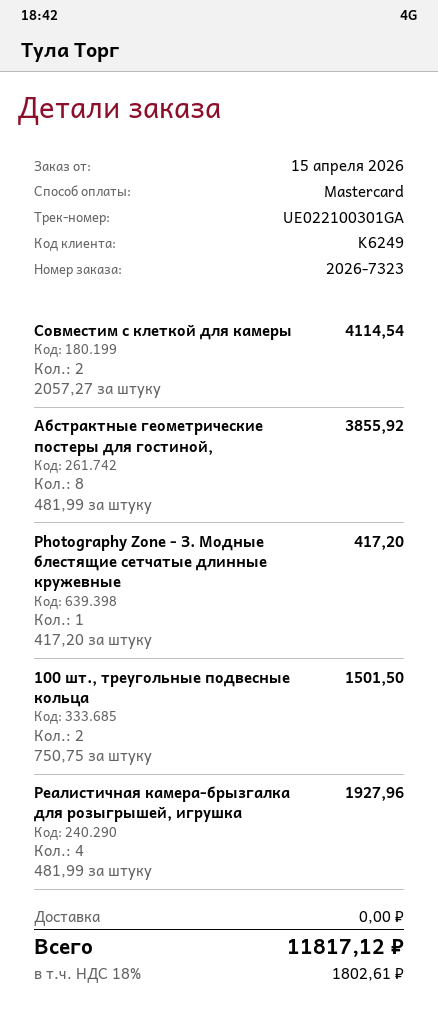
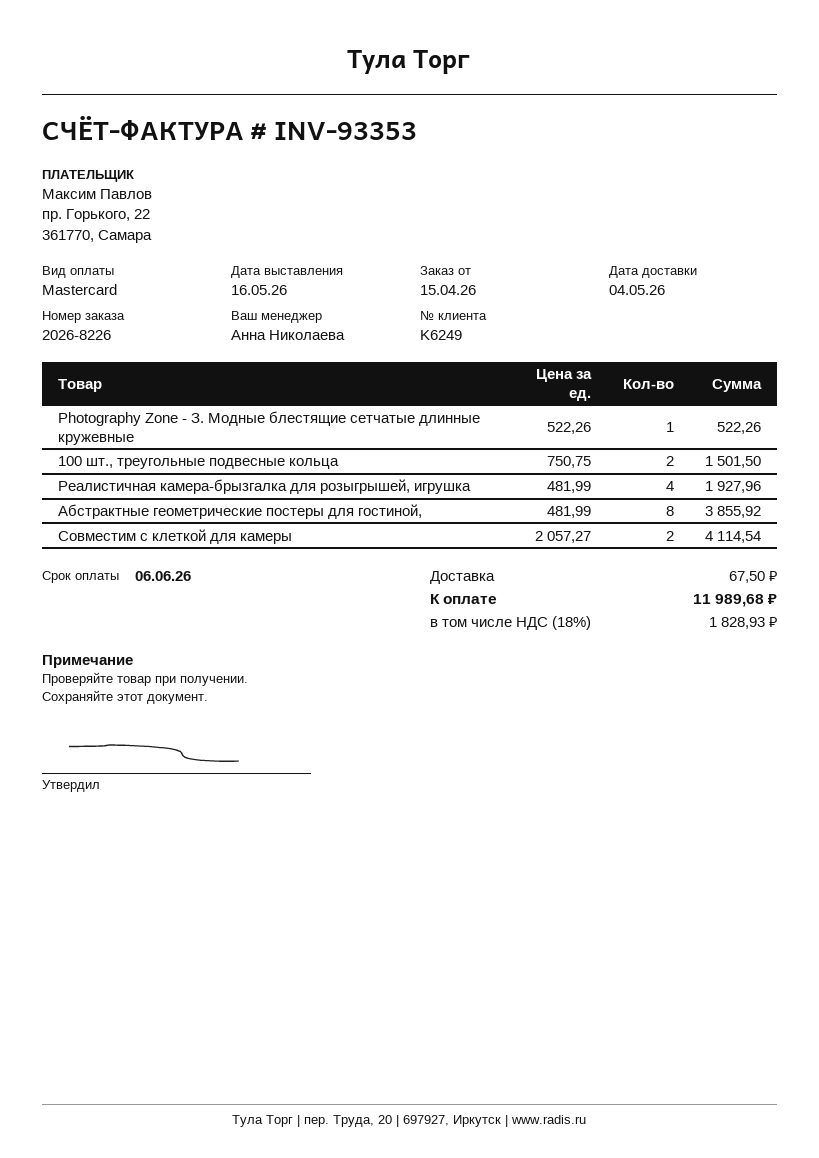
order number: 2026-7323 -> 2026-8226
Photography Zone - З. Модные блестящие сетчатые длинные кружевные: 1 x 417.20 = 417.20 -> 1 x 522.26 = 522.26
shipping: 0.00 -> 67.50
tax: 18% = 1802.61 -> 18% = 1828.93
total: 11817.12 -> 11989.68

